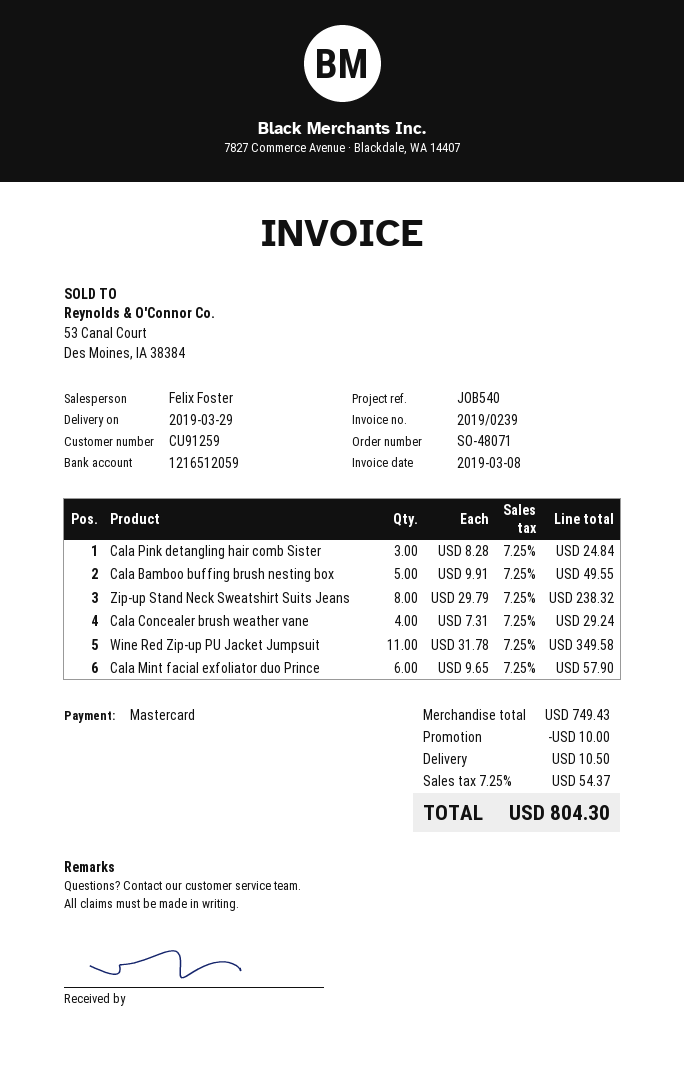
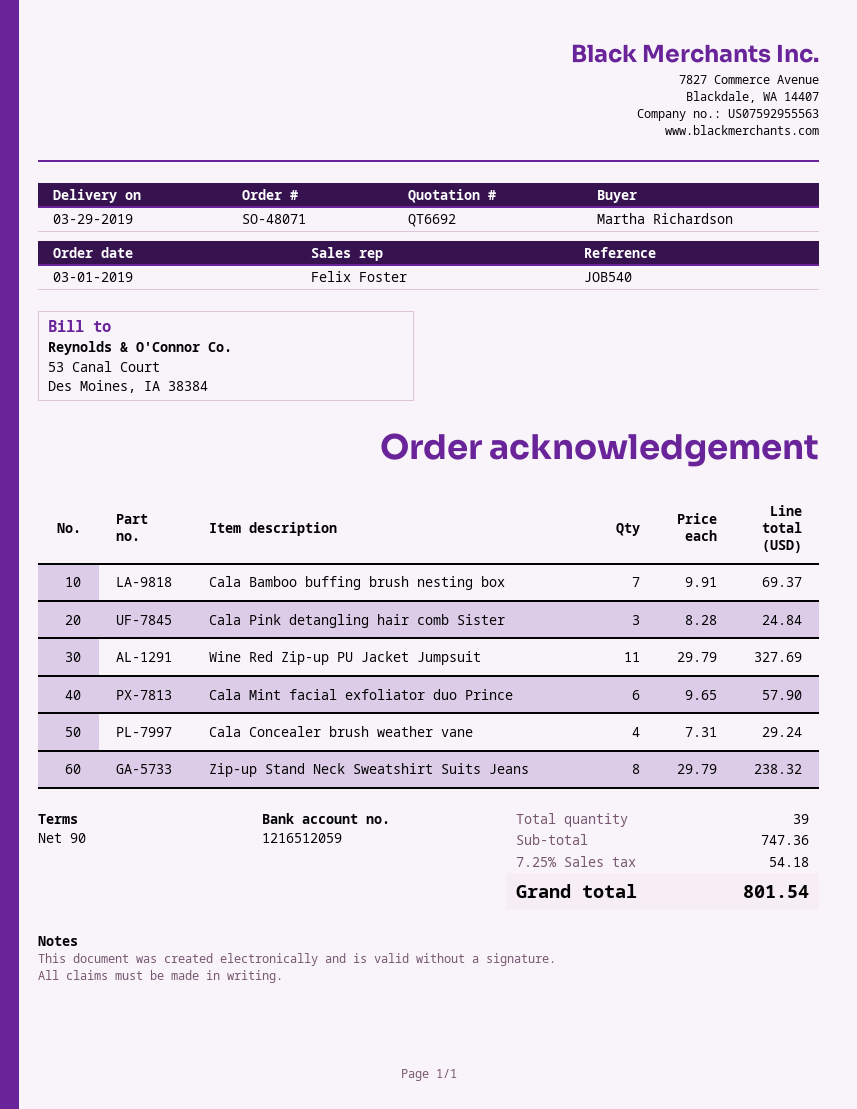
Cala Bamboo buffing brush nesting box: 5 x 9.91 = 49.55 -> 7 x 9.91 = 69.37
Wine Red Zip-up PU Jacket Jumpsuit: 11 x 31.78 = 349.58 -> 11 x 29.79 = 327.69
subtotal: 749.43 -> 747.36
discount: 10.00 -> none
shipping: 10.50 -> none
tax: 7.25% = 54.37 -> 7.25% = 54.18
total: 804.30 -> 801.54

